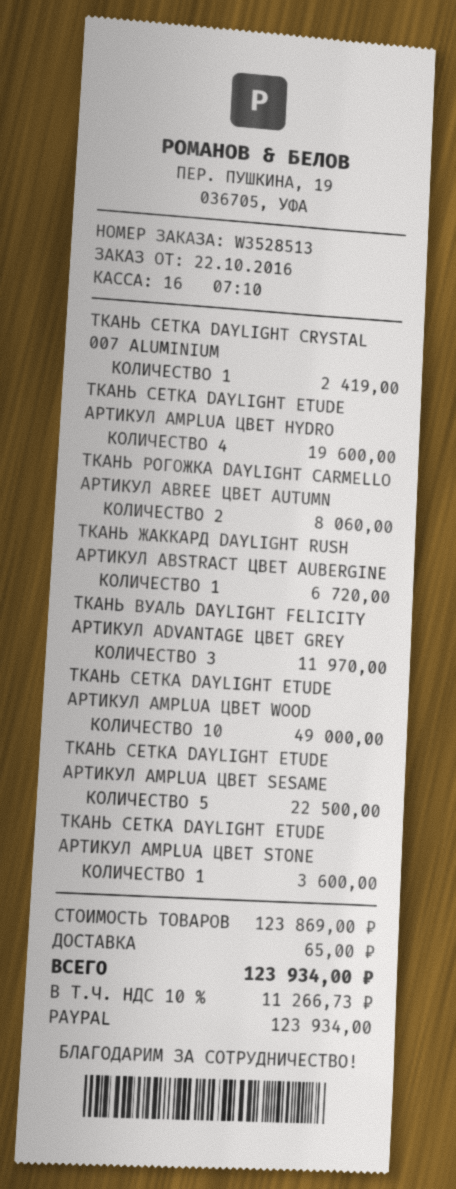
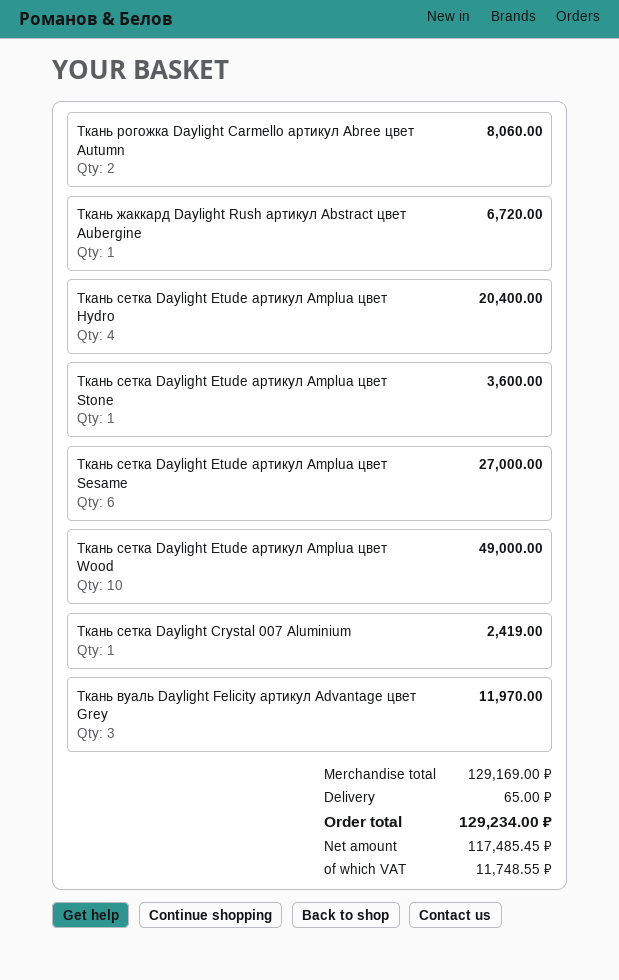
ТКАНЬ СЕТКА DAYLIGHT ETUDE АРТИКУЛ AMPLUA ЦВЕТ HYDRO: 4 for 19600.00 -> 4 for 20400.00
ТКАНЬ СЕТКА DAYLIGHT ETUDE АРТИКУЛ AMPLUA ЦВЕТ SESAME: 5 for 22500.00 -> 6 for 27000.00
subtotal: 123869.00 -> 129169.00
tax: 11266.73 -> 11748.55
total: 123934.00 -> 129234.00

